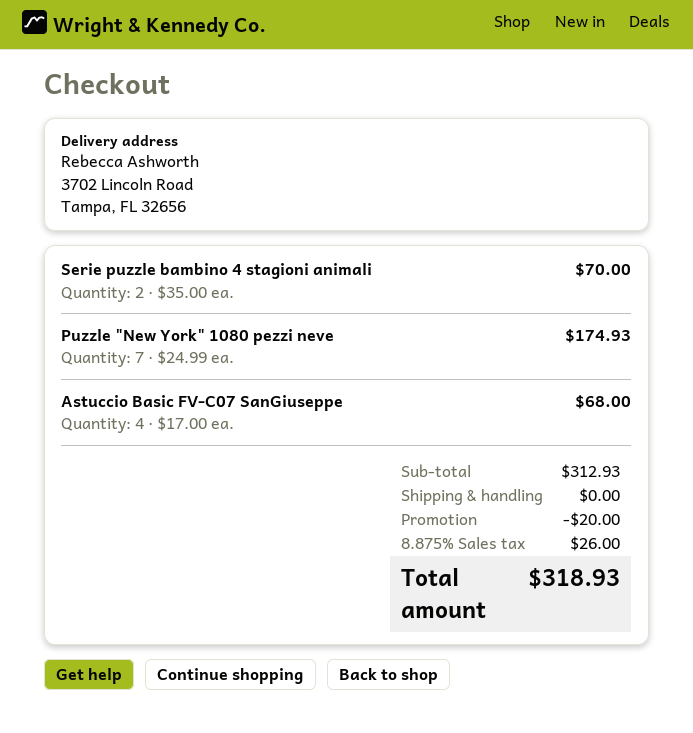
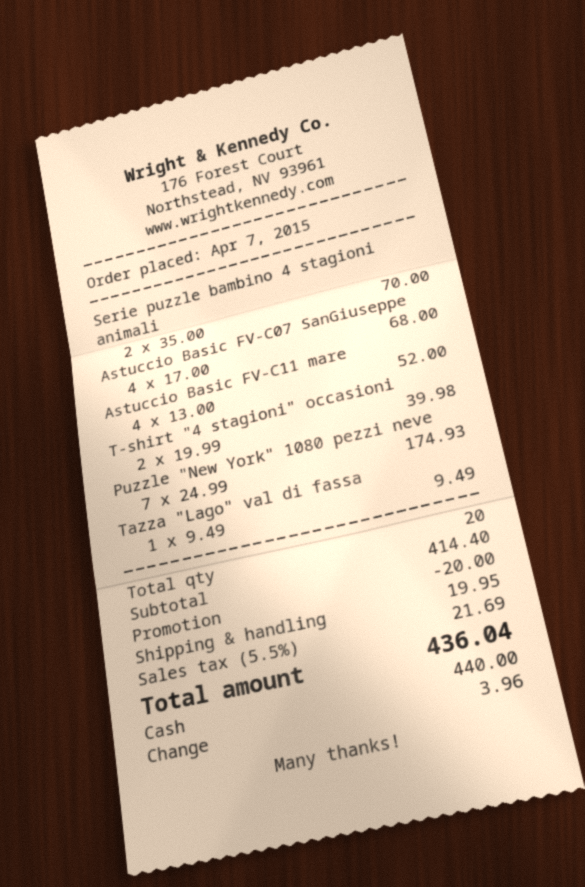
Astuccio Basic FV-C11 mare: none -> 4 x 13.00 = 52.00
T-shirt "4 stagioni" occasioni: none -> 2 x 19.99 = 39.98
Tazza "Lago" val di fassa: none -> 1 x 9.49 = 9.49
subtotal: 312.93 -> 414.40
shipping: 0.00 -> 19.95
tax: 8.875% = 26.00 -> 5.5% = 21.69
total: 318.93 -> 436.04

